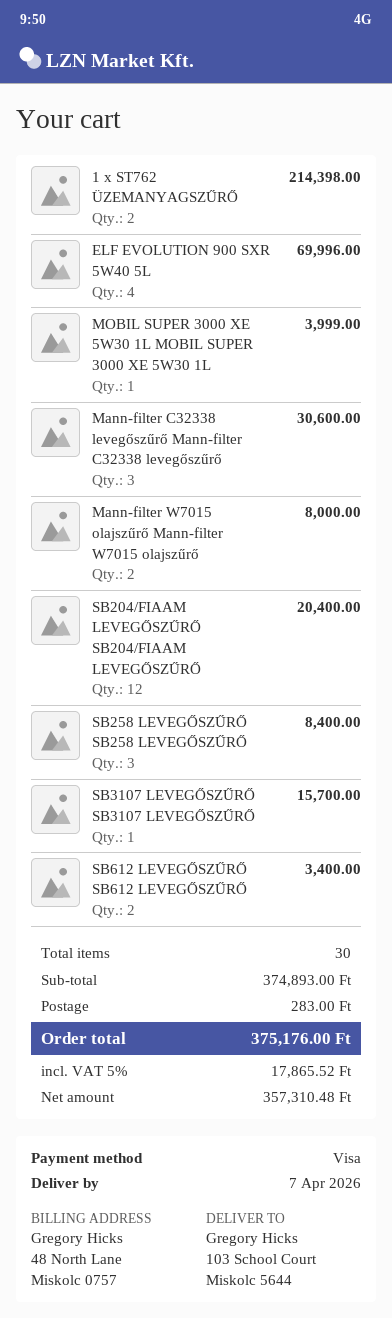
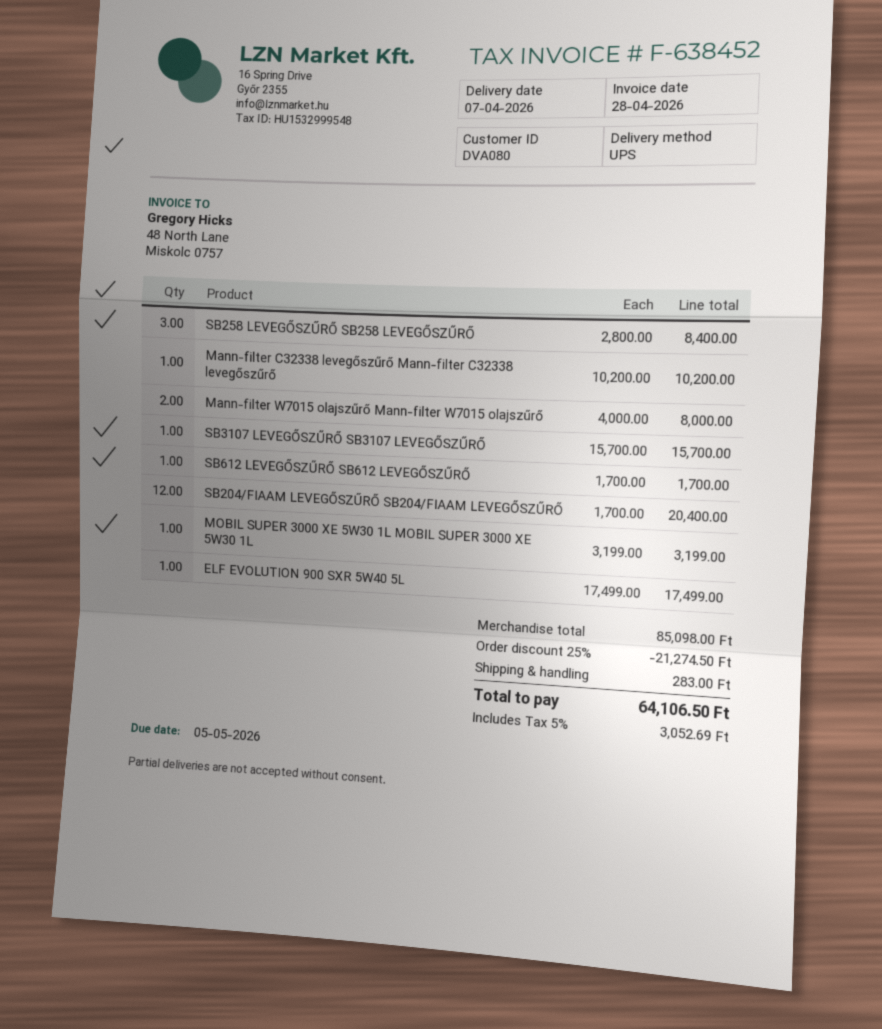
1 x ST762 ÜZEMANYAGSZŰRŐ: 2 for 214398.00 -> none
ELF EVOLUTION 900 SXR 5W40 5L: 4 for 69996.00 -> 1 for 17499.00
MOBIL SUPER 3000 XE 5W30 1L MOBIL SUPER 3000 XE 5W30 1L: 1 for 3999.00 -> 1 for 3199.00
Mann-filter C32338 levegőszűrő Mann-filter C32338 levegőszűrő: 3 for 30600.00 -> 1 for 10200.00
SB612 LEVEGŐSZŰRŐ SB612 LEVEGŐSZŰRŐ: 2 for 3400.00 -> 1 for 1700.00
subtotal: 374893.00 -> 85098.00
discount: none -> 25% = 21274.50
tax: 5% = 17865.52 -> 5% = 3052.69
total: 375176.00 -> 64106.50

